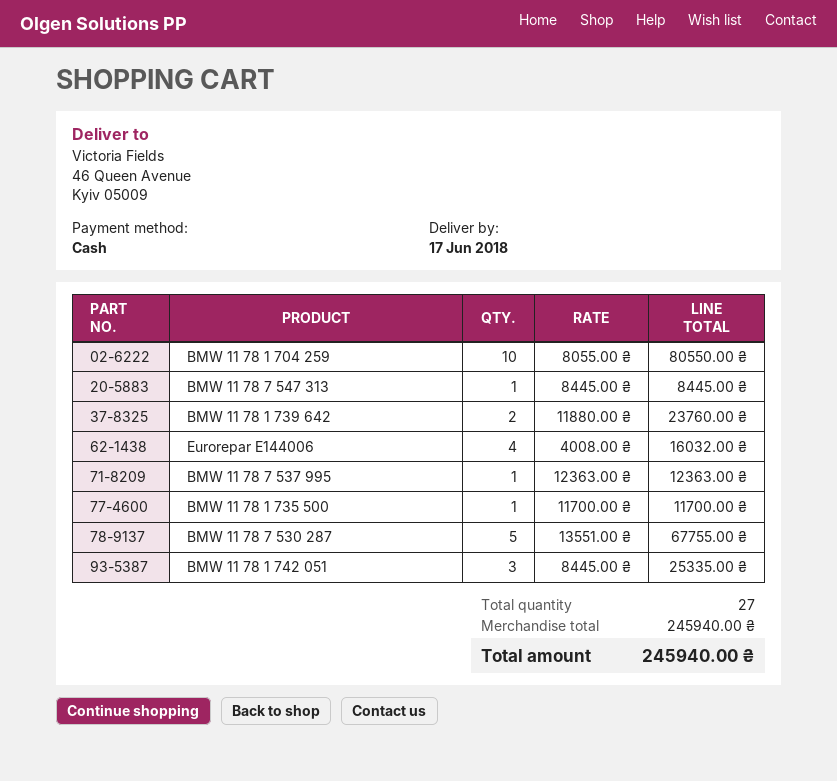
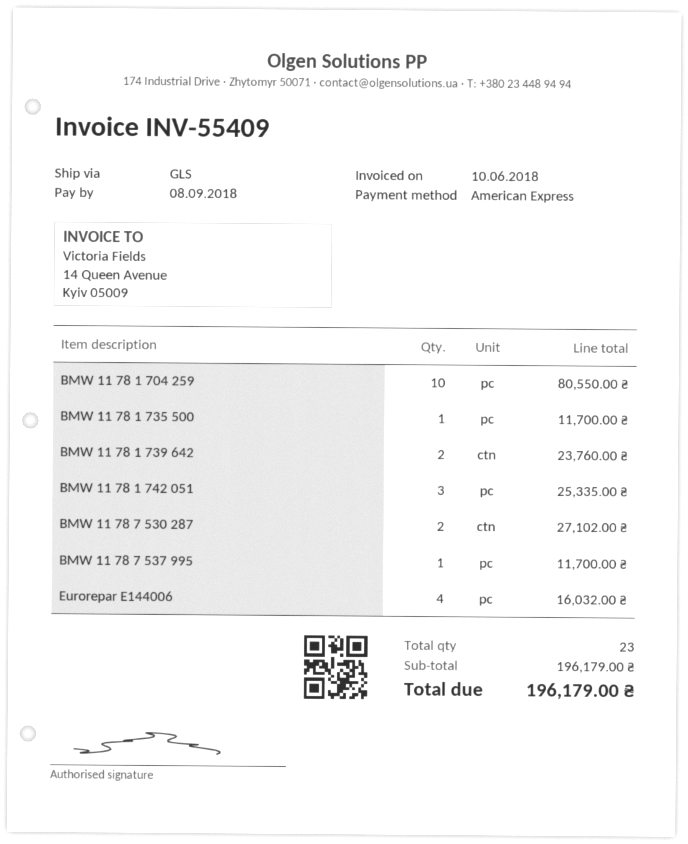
payment method: cash -> American Express
BMW 11 78 7 547 313: 1 for 8445.00 -> none
BMW 11 78 7 537 995: 1 for 12363.00 -> 1 for 11700.00
BMW 11 78 7 530 287: 5 for 67755.00 -> 2 for 27102.00
total quantity: 27 -> 23
subtotal: 245940.00 -> 196179.00
total: 245940.00 -> 196179.00

